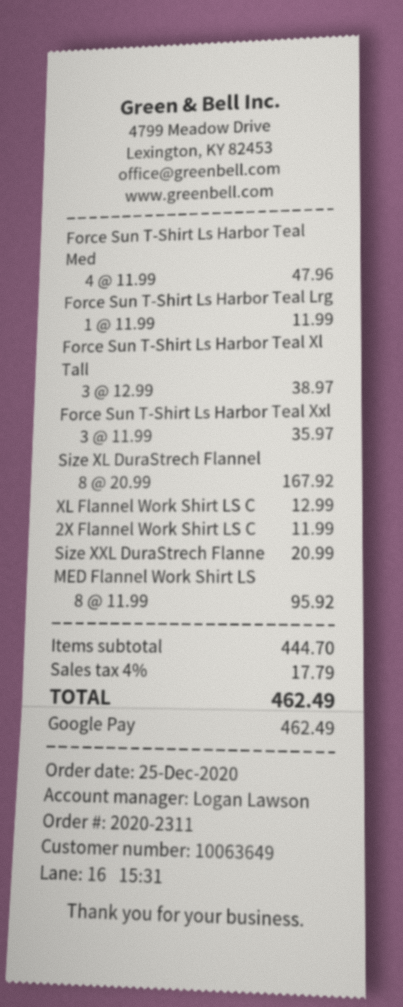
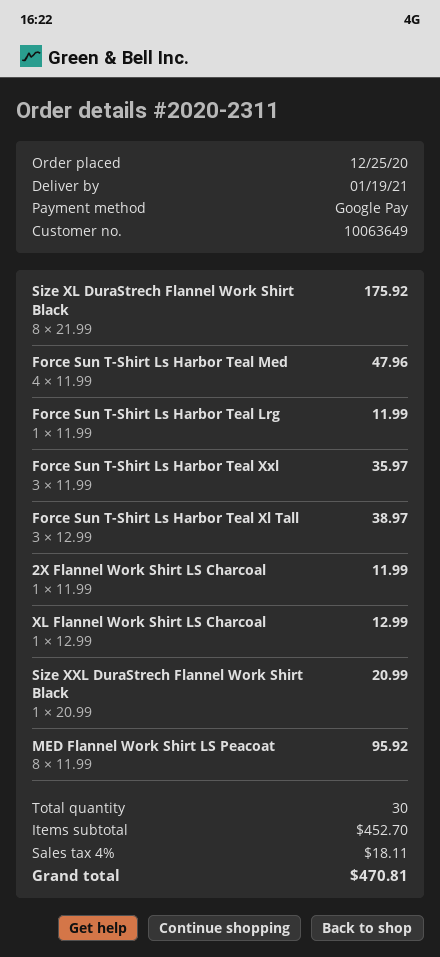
Size XL DuraStrech Flannel: 8 x 20.99 = 167.92 -> 8 x 21.99 = 175.92
subtotal: 444.70 -> 452.70
tax: 4% = 17.79 -> 4% = 18.11
total: 462.49 -> 470.81

